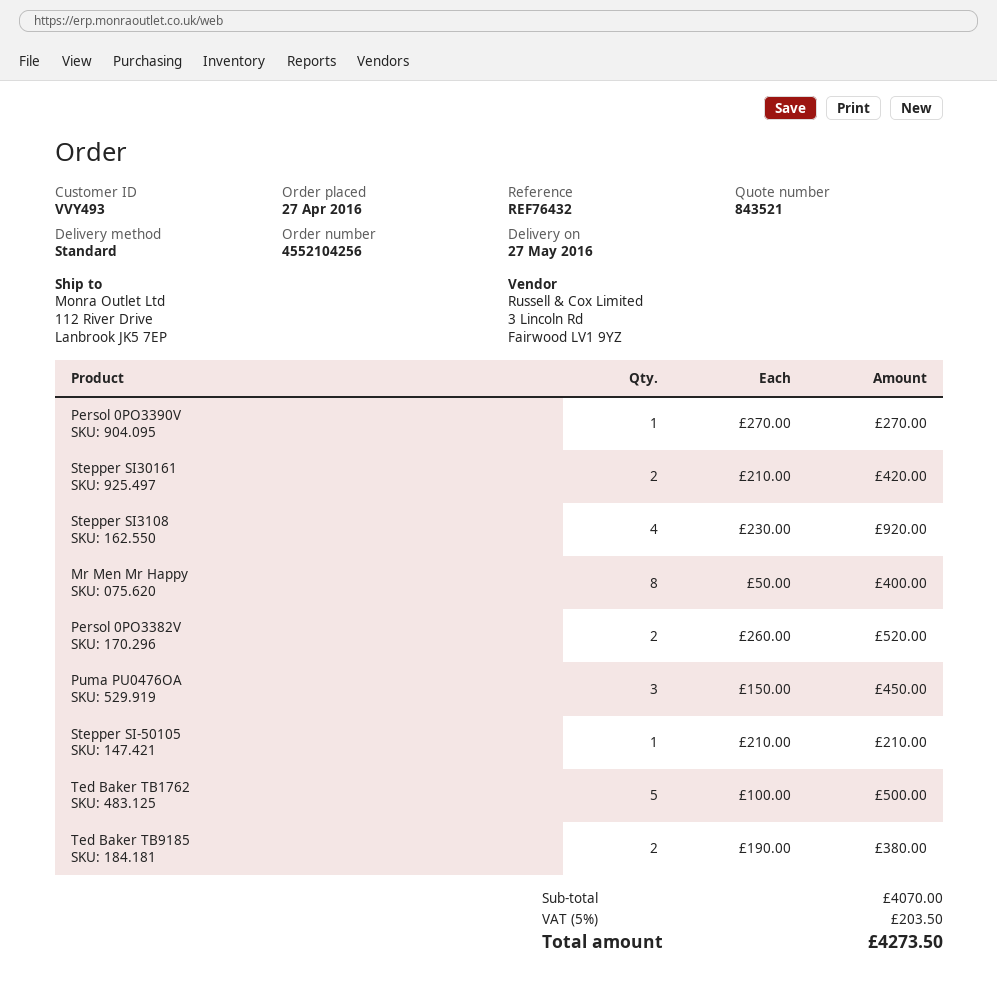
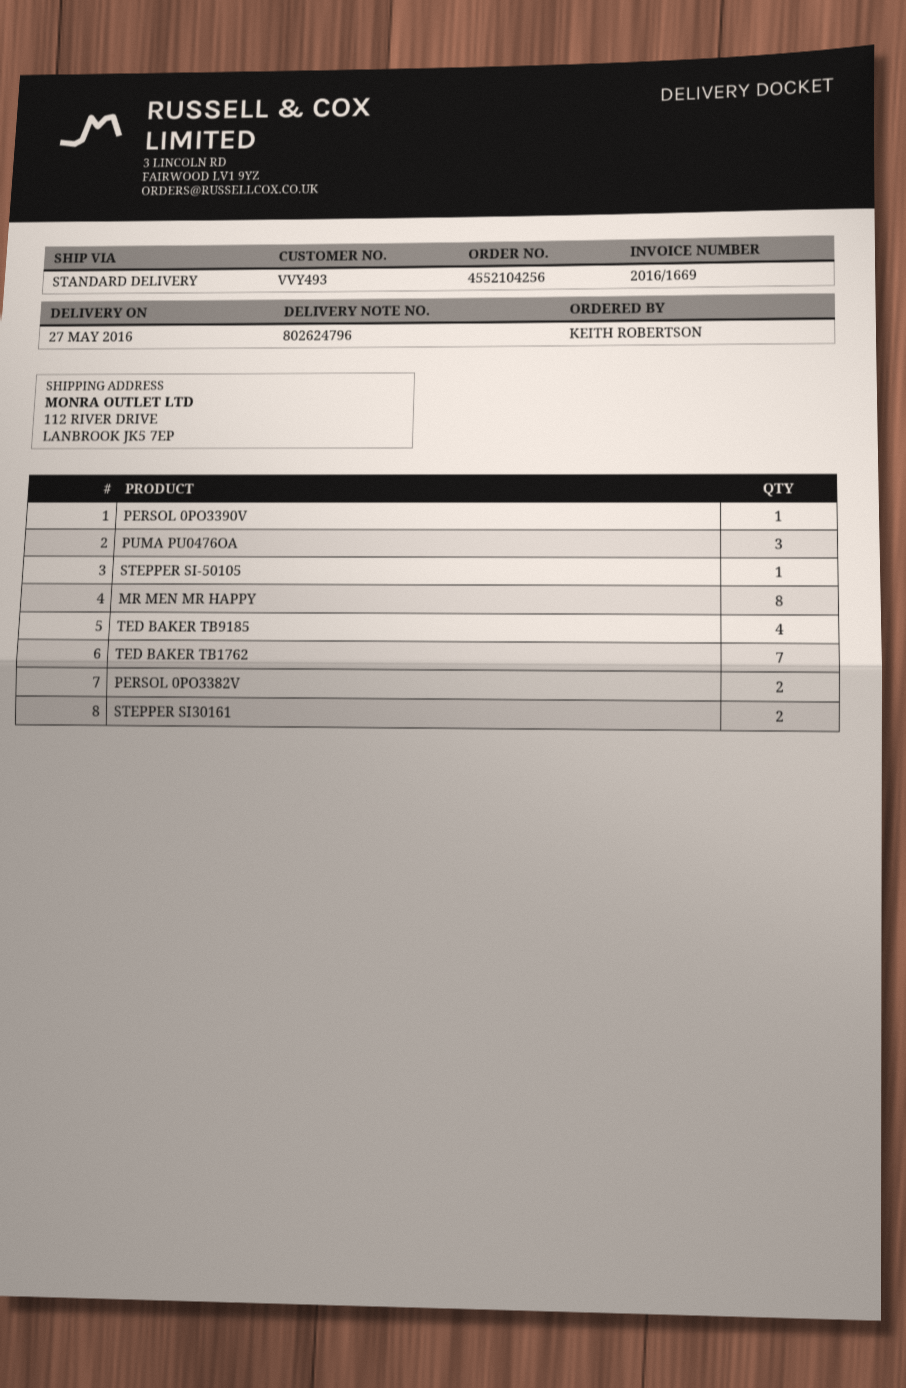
Stepper SI3108: 4 -> none
Ted Baker TB1762: 5 -> 7
Ted Baker TB9185: 2 -> 4

